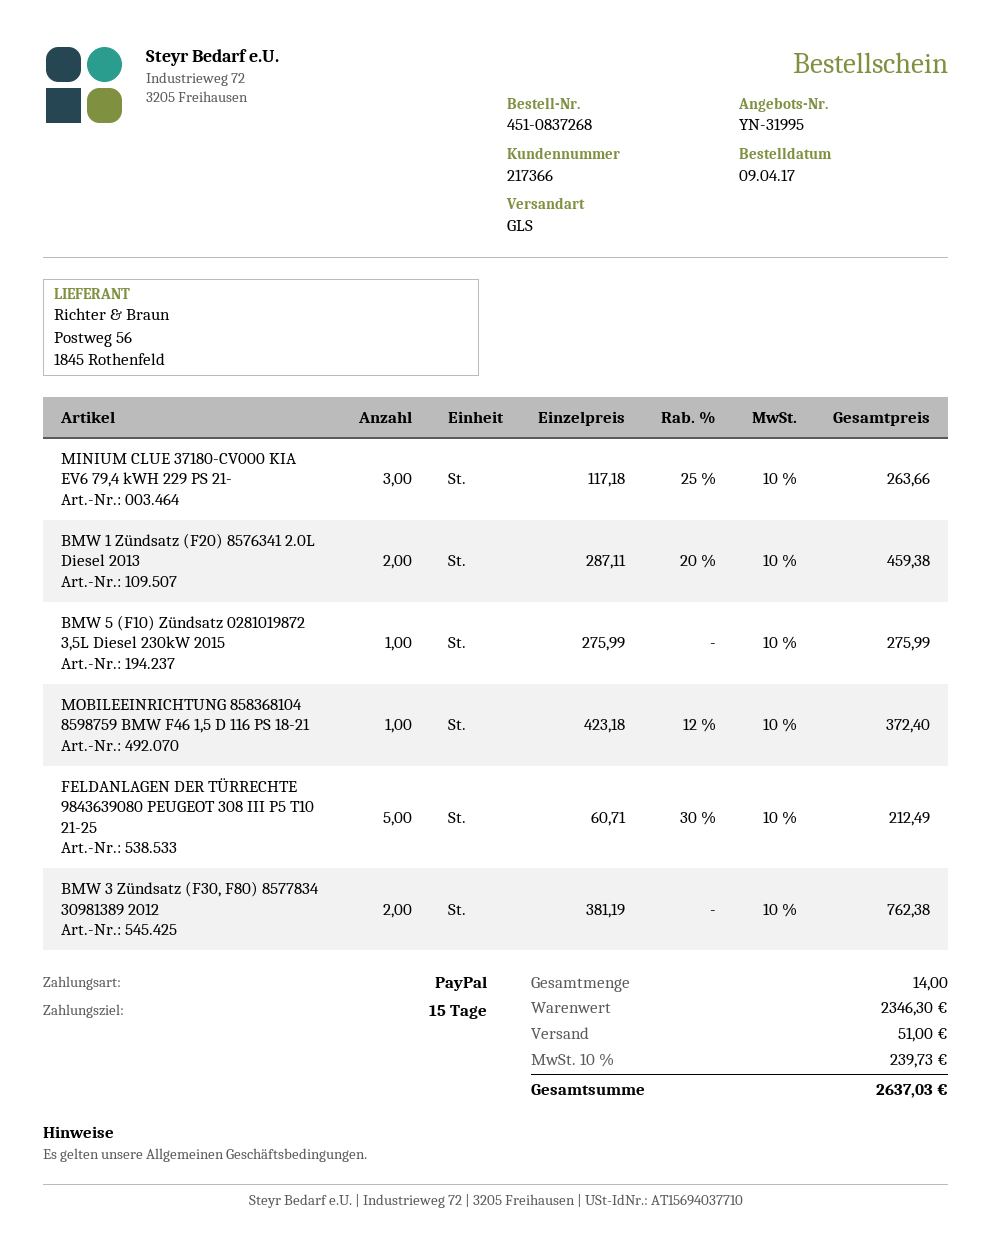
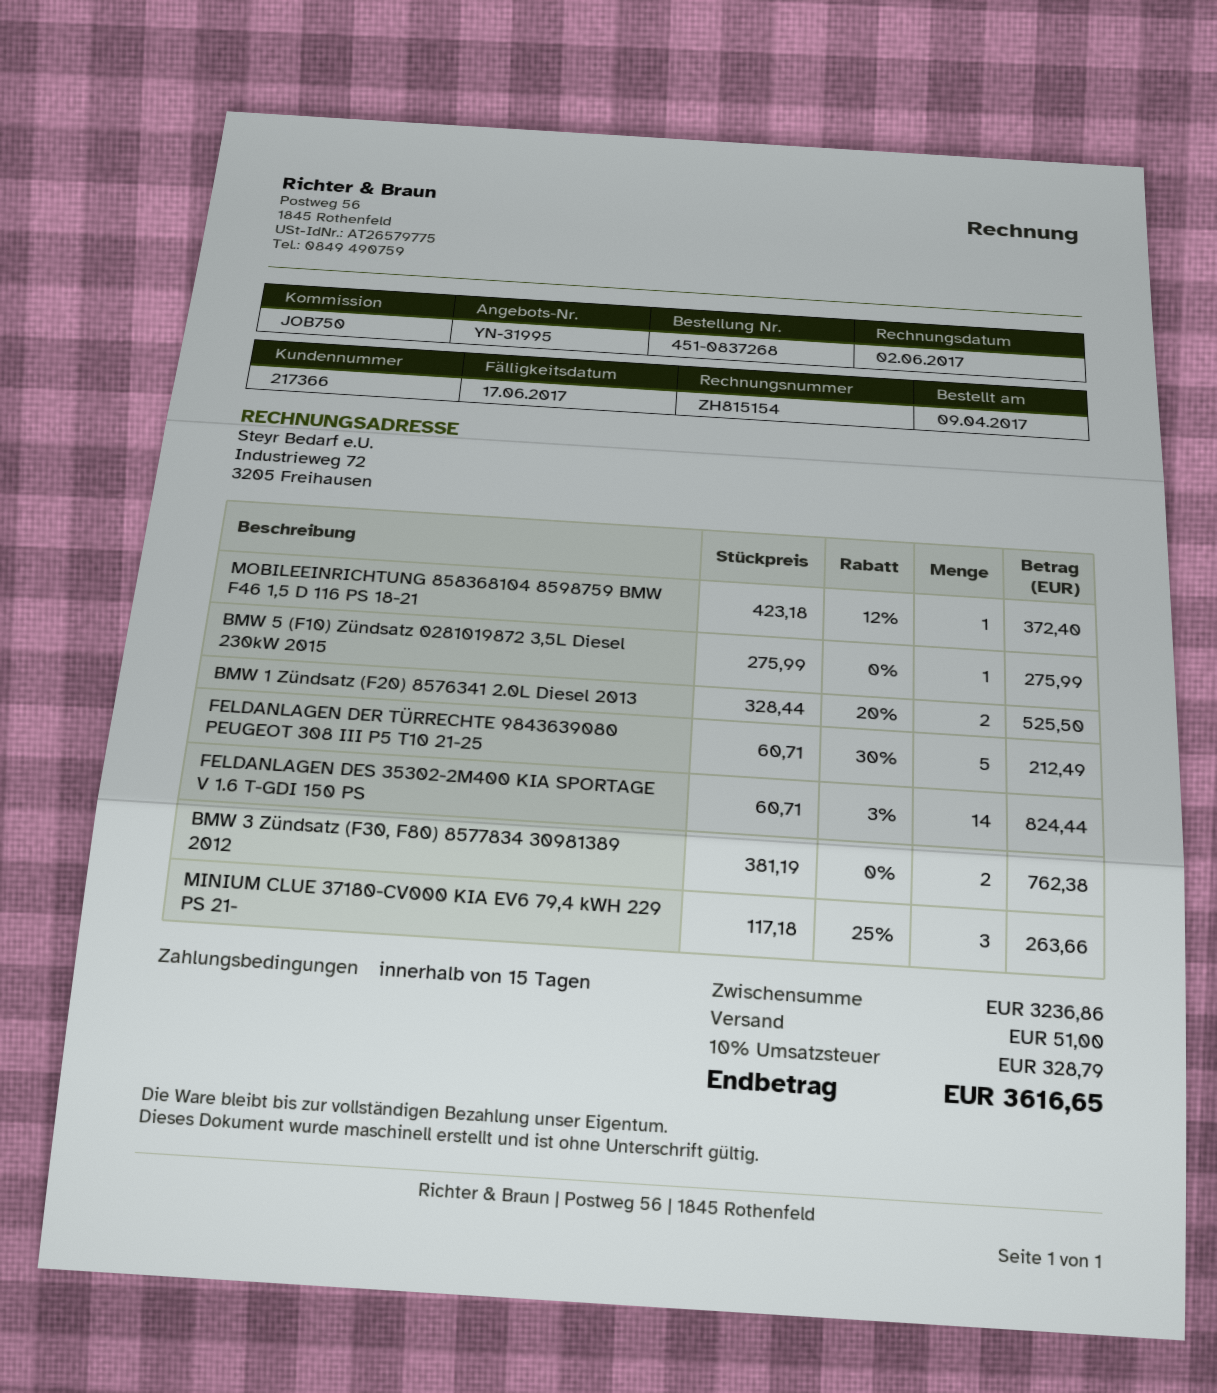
BMW 1 Zündsatz (F20) 8576341 2.0L Diesel 2013: 2 x 287.11 - 20% = 459.38 -> 2 x 328.44 - 20% = 525.50
FELDANLAGEN DES 35302-2M400 KIA SPORTAGE V 1.6 T-GDI 150 PS: none -> 14 x 60.71 - 3% = 824.44
subtotal: 2346.30 -> 3236.86
tax: 10% = 239.73 -> 10% = 328.79
total: 2637.03 -> 3616.65

